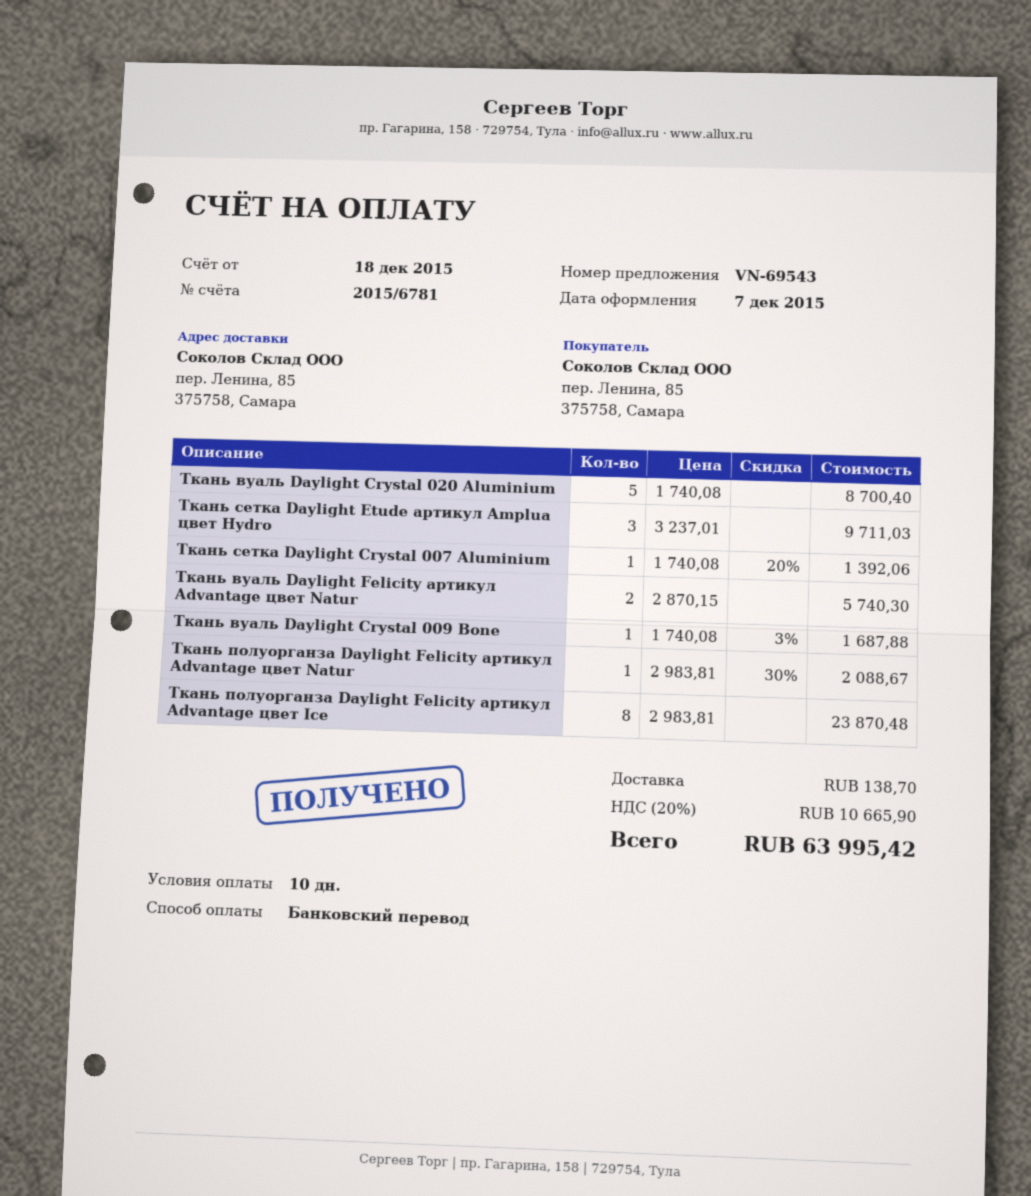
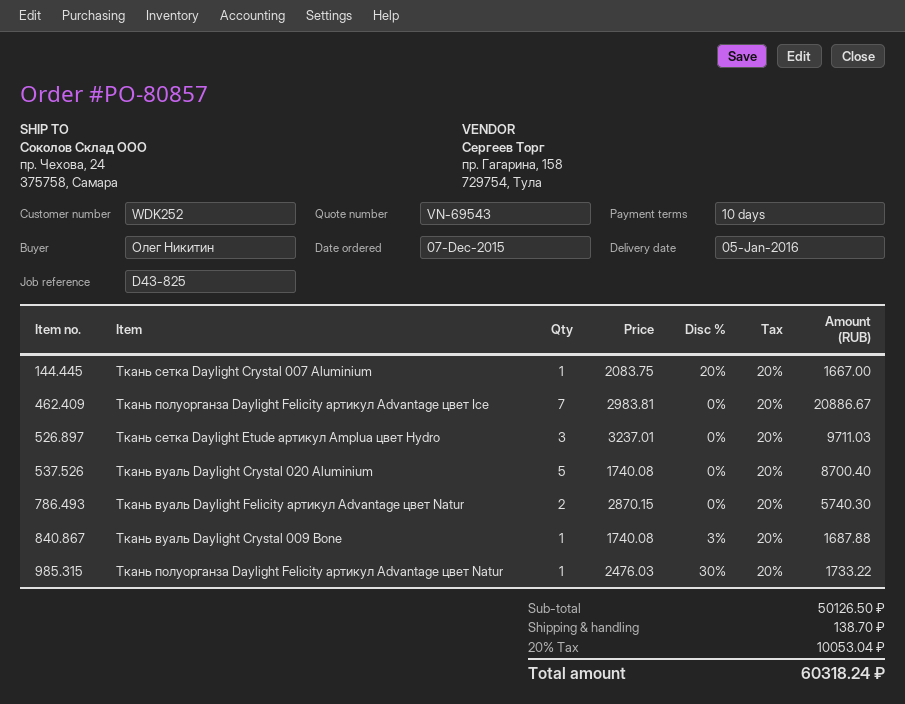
ship to: пер. Ленина, 85, 375758, Самара -> пр. Чехова, 24, 375758, Самара
Ткань сетка Daylight Crystal 007 Aluminium: 1 x 1740.08 - 20% = 1392.06 -> 1 x 2083.75 - 20% = 1667.00
Ткань полуорганза Daylight Felicity артикул Advantage цвет Natur: 1 x 2983.81 - 30% = 2088.67 -> 1 x 2476.03 - 30% = 1733.22
Ткань полуорганза Daylight Felicity артикул Advantage цвет Ice: 8 x 2983.81 = 23870.48 -> 7 x 2983.81 = 20886.67
tax: 20% = 10665.90 -> 20% = 10053.04
total: 63995.42 -> 60318.24

